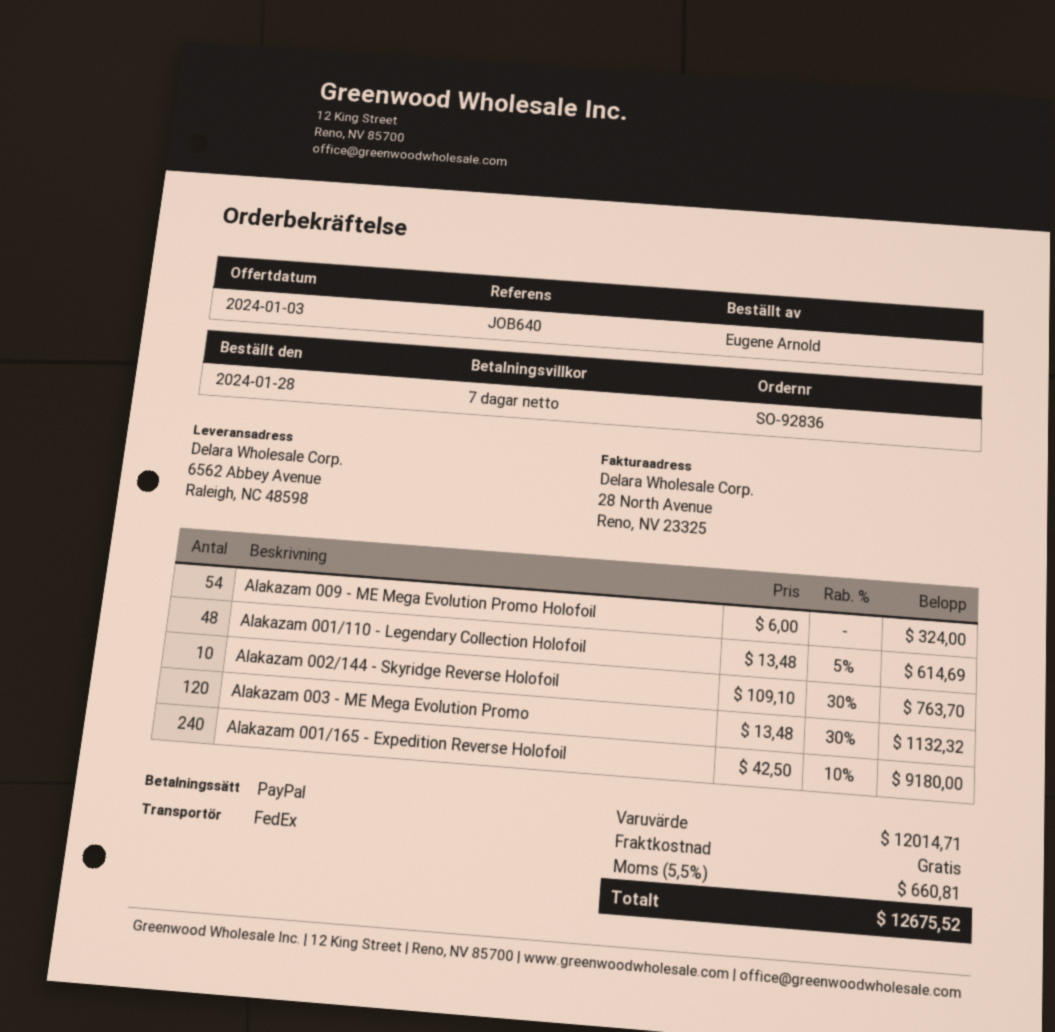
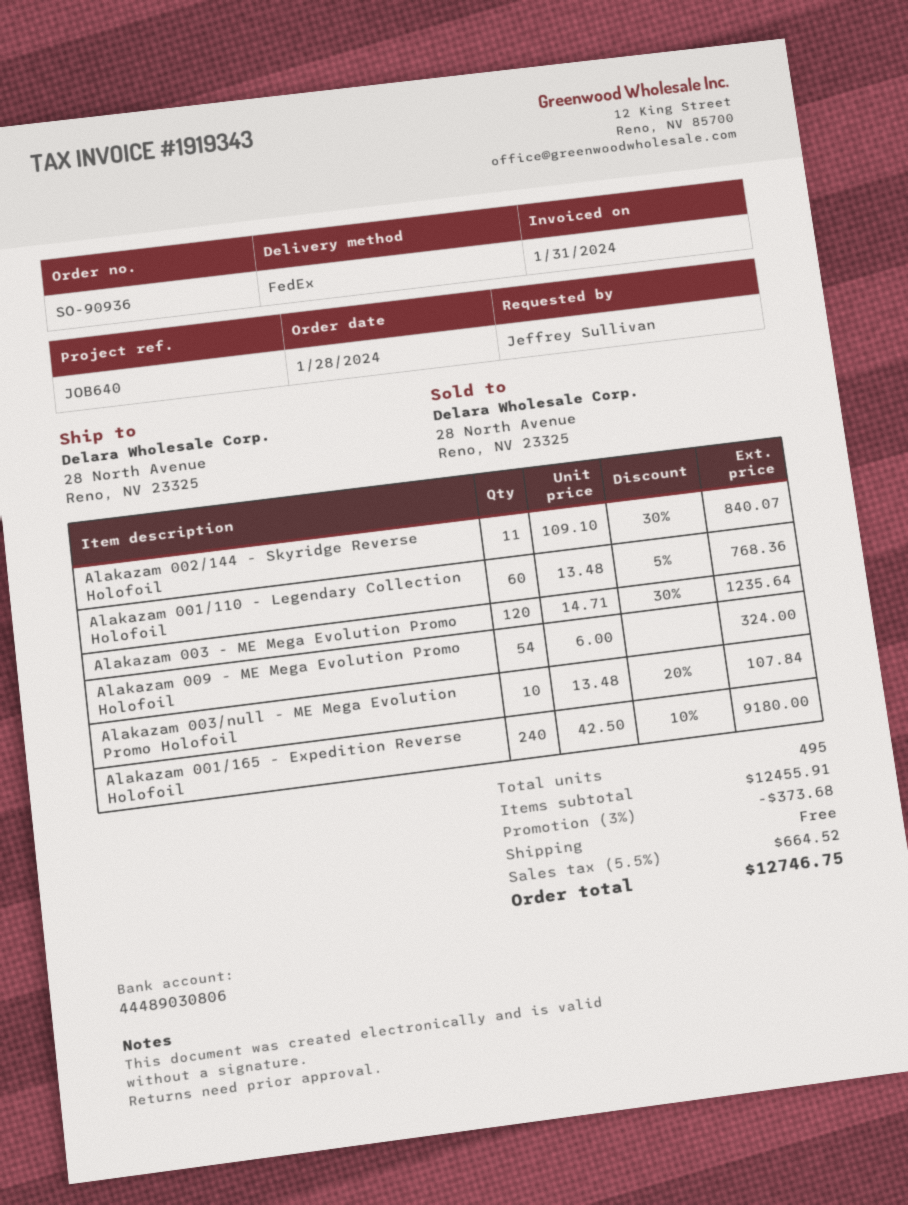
order number: SO-92836 -> SO-90936
ordered by: Eugene Arnold -> Jeffrey Sullivan
ship to: 6562 Abbey Avenue, Raleigh, NC 48598 -> 28 North Avenue, Reno, NV 23325
Alakazam 001/110 - Legendary Collection Holofoil: 48 x 13.48 - 5% = 614.69 -> 60 x 13.48 - 5% = 768.36
Alakazam 002/144 - Skyridge Reverse Holofoil: 10 x 109.10 - 30% = 763.70 -> 11 x 109.10 - 30% = 840.07
Alakazam 003 - ME Mega Evolution Promo: 120 x 13.48 - 30% = 1132.32 -> 120 x 14.71 - 30% = 1235.64
Alakazam 003/null - ME Mega Evolution Promo Holofoil: none -> 10 x 13.48 - 20% = 107.84
subtotal: 12014.71 -> 12455.91
discount: none -> 3% = 373.68
tax: 5.5% = 660.81 -> 5.5% = 664.52
total: 12675.52 -> 12746.75

